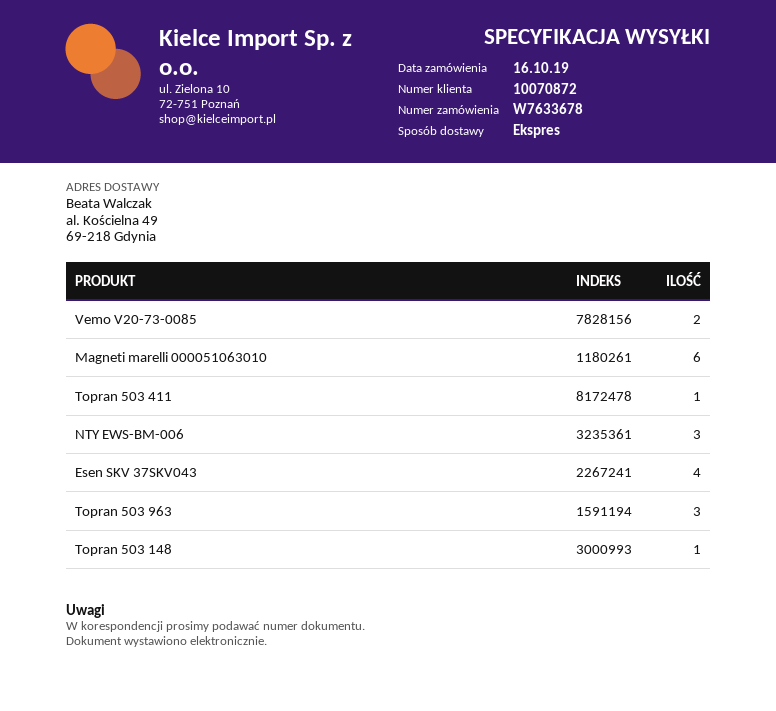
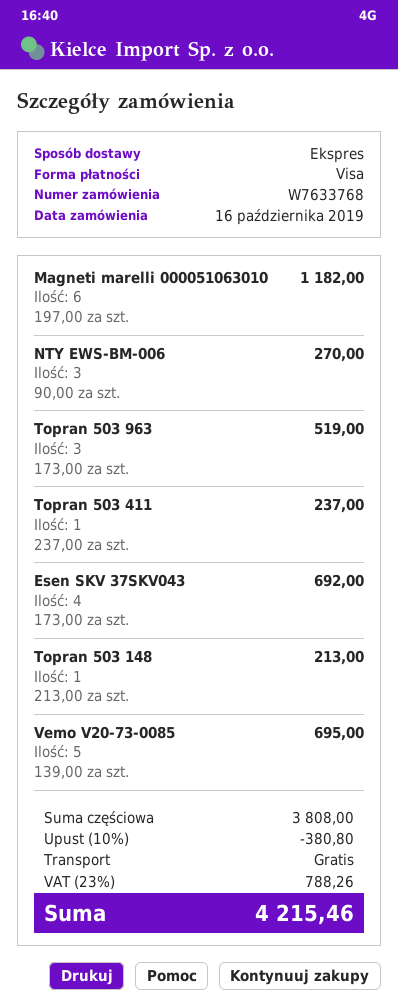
order number: W7633678 -> W7633768
Vemo V20-73-0085: 2 -> 5

